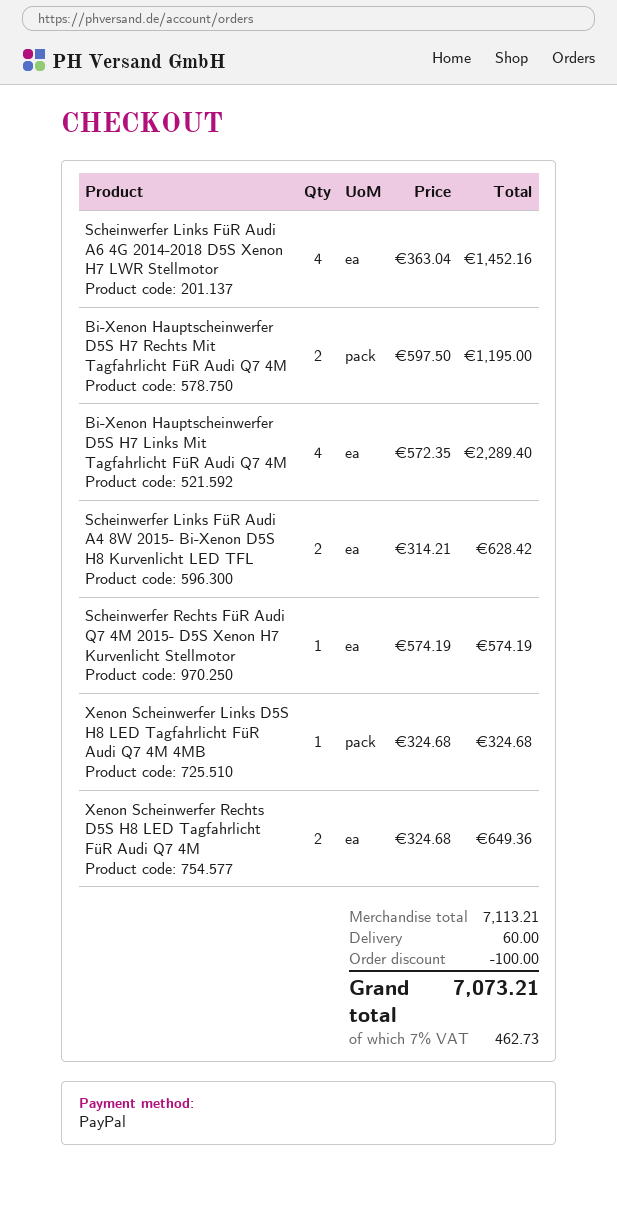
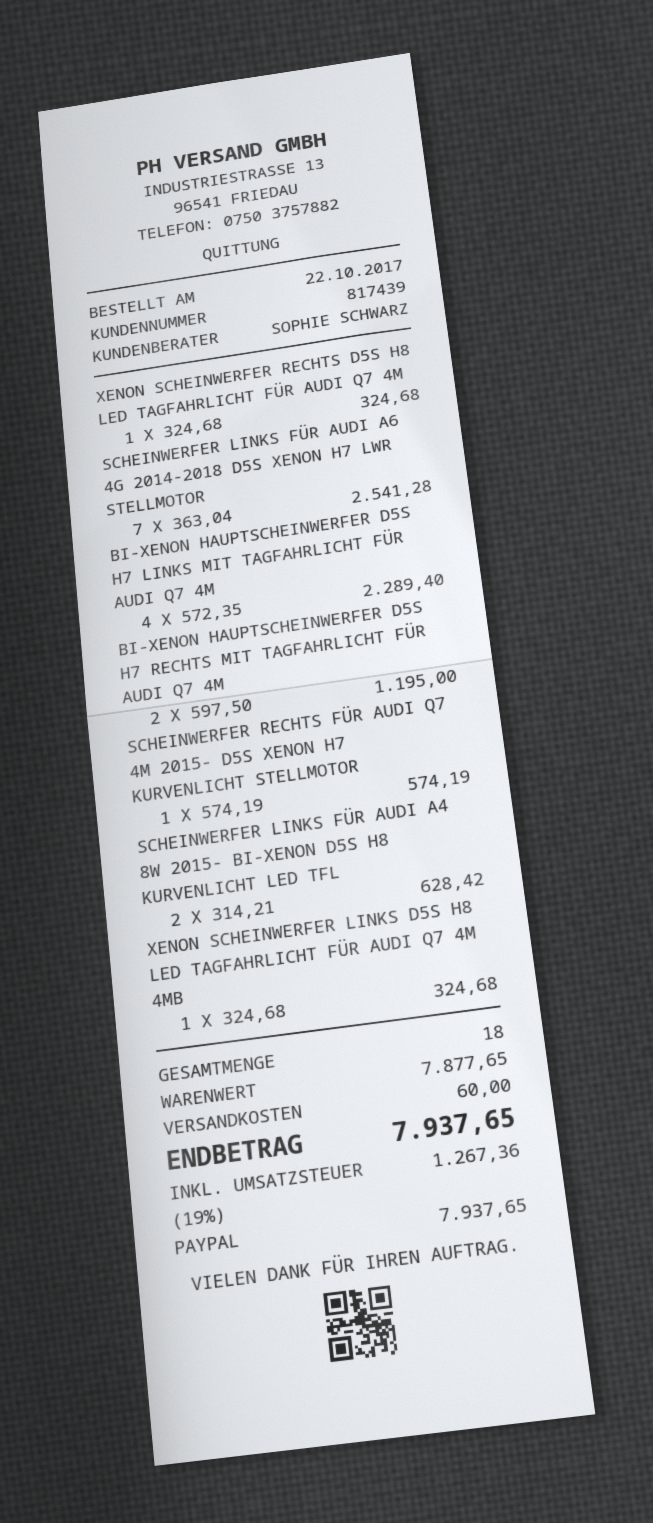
Scheinwerfer Links FüR Audi A6 4G 2014-2018 D5S Xenon H7 LWR Stellmotor: 4 x 363.04 = 1452.16 -> 7 x 363.04 = 2541.28
Xenon Scheinwerfer Rechts D5S H8 LED Tagfahrlicht FüR Audi Q7 4M: 2 x 324.68 = 649.36 -> 1 x 324.68 = 324.68
subtotal: 7113.21 -> 7877.65
discount: 100.00 -> none
tax: 7% = 462.73 -> 19% = 1267.36
total: 7073.21 -> 7937.65

